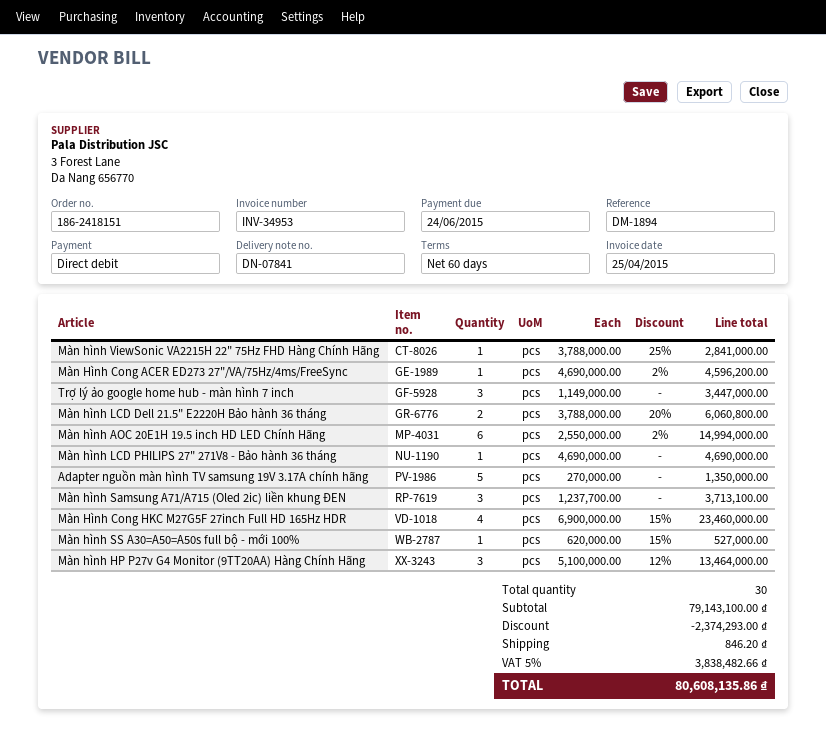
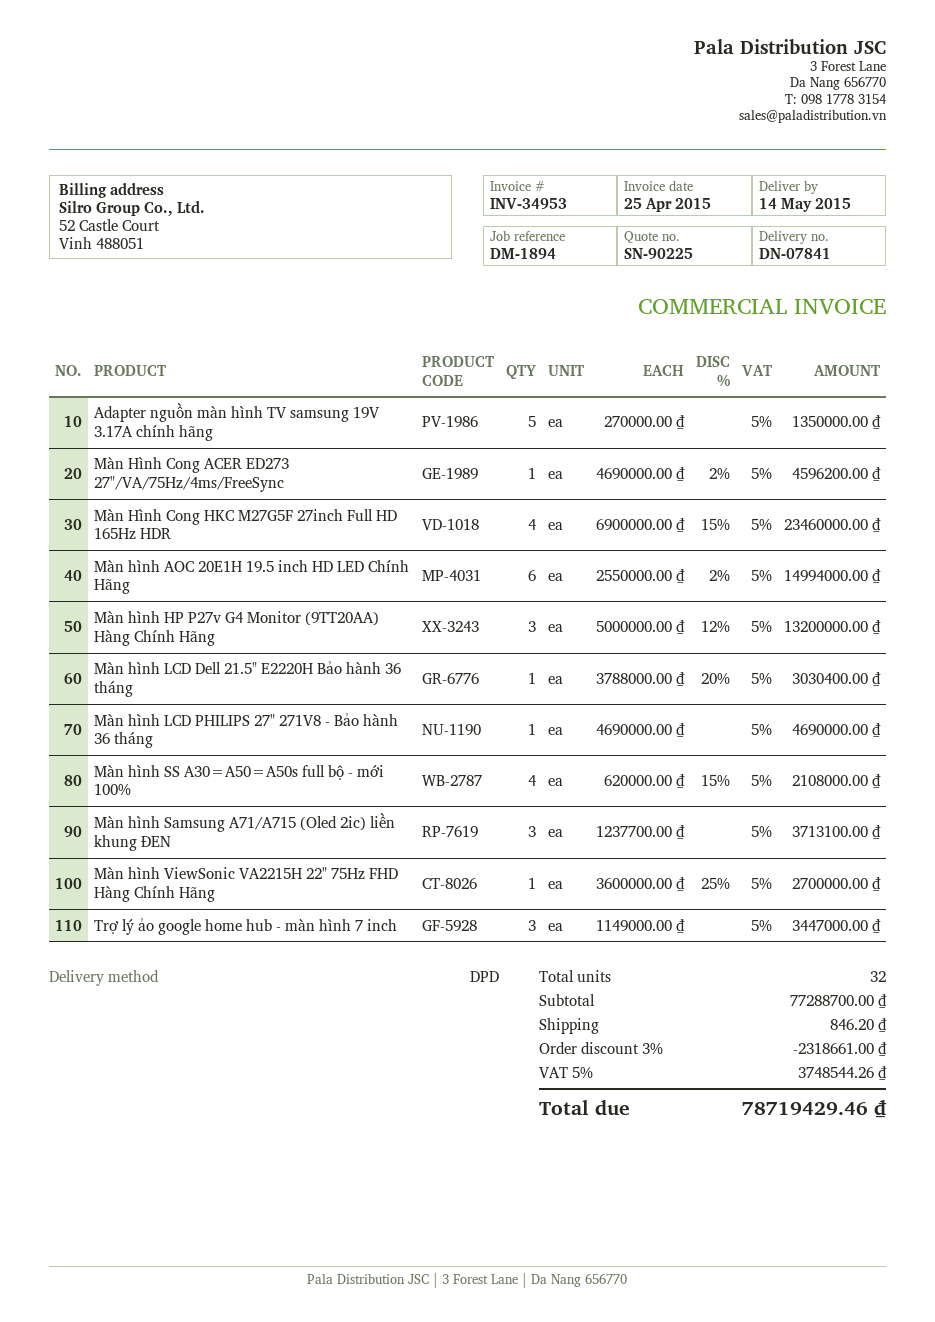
Màn hình ViewSonic VA2215H 22" 75Hz FHD Hàng Chính Hãng: 1 x 3788000.00 - 25% = 2841000.00 -> 1 x 3600000.00 - 25% = 2700000.00
Màn hình LCD Dell 21.5" E2220H Bảo hành 36 tháng: 2 x 3788000.00 - 20% = 6060800.00 -> 1 x 3788000.00 - 20% = 3030400.00
Màn hình SS A30=A50=A50s full bộ - mới 100%: 1 x 620000.00 - 15% = 527000.00 -> 4 x 620000.00 - 15% = 2108000.00
Màn hình HP P27v G4 Monitor (9TT20AA) Hàng Chính Hãng: 3 x 5100000.00 - 12% = 13464000.00 -> 3 x 5000000.00 - 12% = 13200000.00
total quantity: 30 -> 32
subtotal: 79143100.00 -> 77288700.00
discount: 2374293.00 -> 2318661.00
tax: 5% = 3838482.66 -> 5% = 3748544.26
total: 80608135.86 -> 78719429.46

